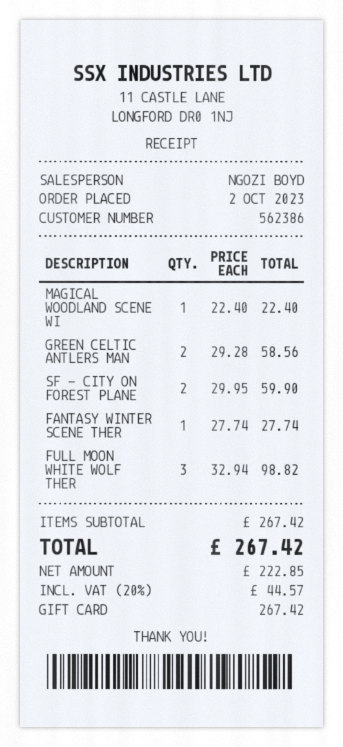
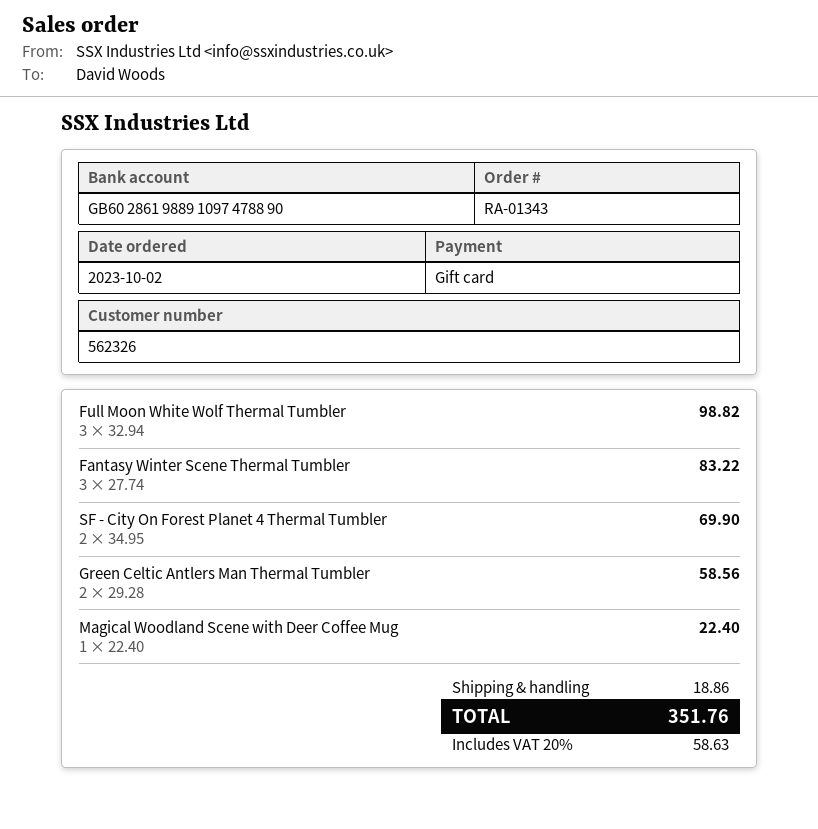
customer number: 562386 -> 562326
SF - CITY ON FOREST PLANE: 2 x 29.95 = 59.90 -> 2 x 34.95 = 69.90
FANTASY WINTER SCENE THER: 1 x 27.74 = 27.74 -> 3 x 27.74 = 83.22
shipping: none -> 18.86
tax: 20% = 44.57 -> 20% = 58.63
total: 267.42 -> 351.76

